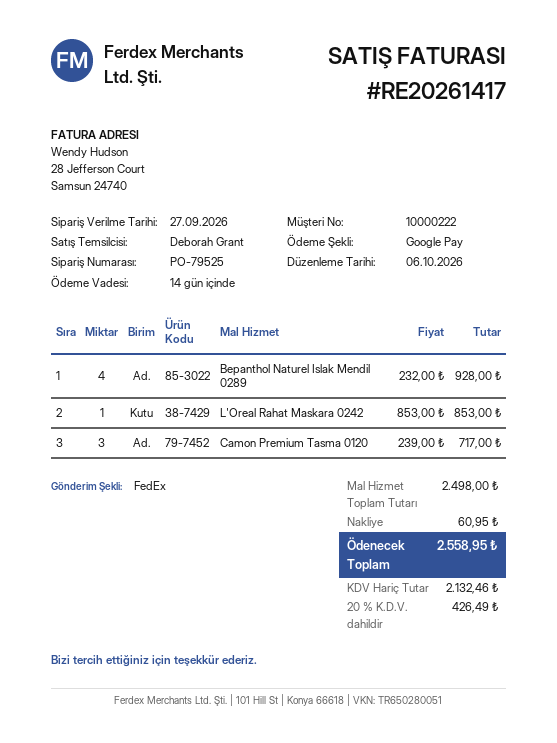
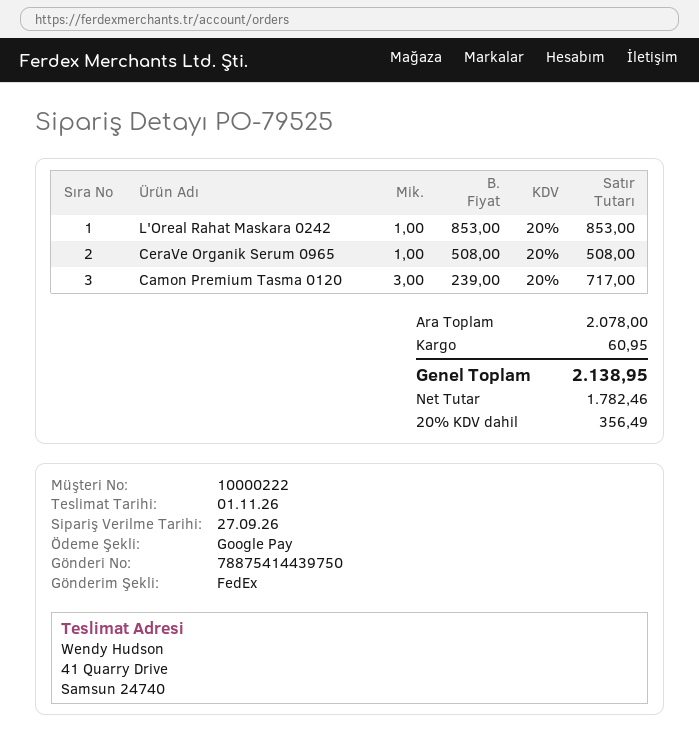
Bepanthol Naturel Islak Mendil 0289: 4 x 232.00 = 928.00 -> none
CeraVe Organik Serum 0965: none -> 1 x 508.00 = 508.00
subtotal: 2498.00 -> 2078.00
net: 2132.46 -> 1782.46
tax: 20% = 426.49 -> 20% = 356.49
total: 2558.95 -> 2138.95

